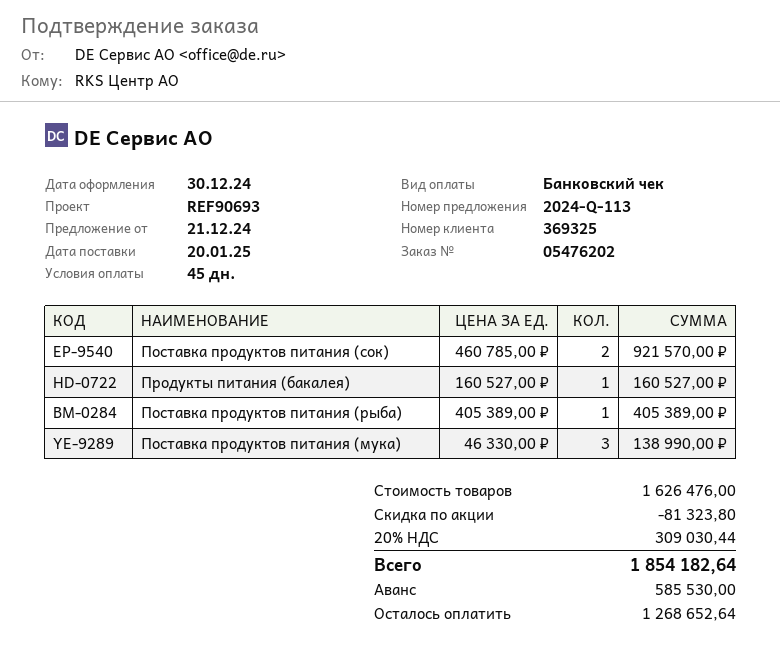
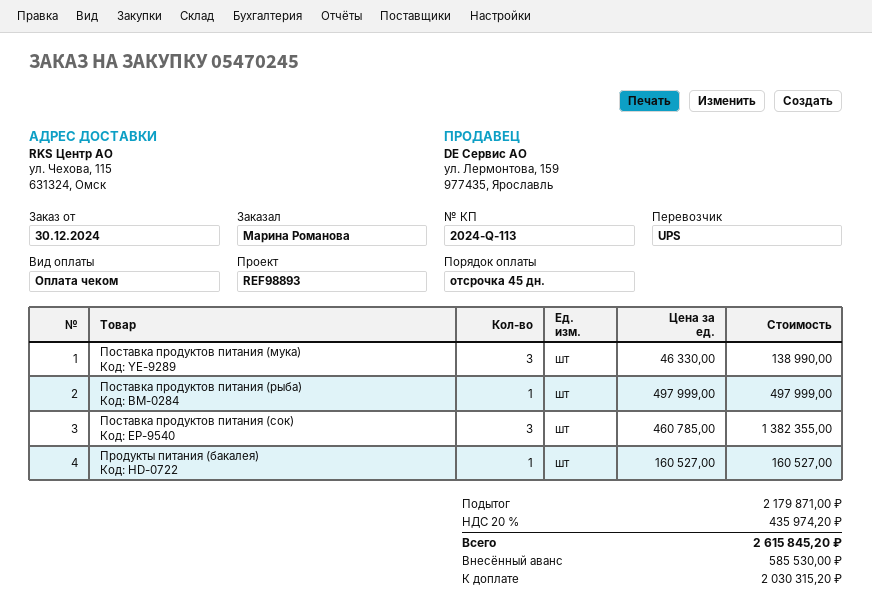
order number: 05476202 -> 05470245
reference: REF90693 -> REF98893
Поставка продуктов питания (сок): 2 x 460785.00 = 921570.00 -> 3 x 460785.00 = 1382355.00
Поставка продуктов питания (рыба): 1 x 405389.00 = 405389.00 -> 1 x 497999.00 = 497999.00
subtotal: 1626476.00 -> 2179871.00
discount: 81323.80 -> none
tax: 20% = 309030.44 -> 20% = 435974.20
total: 1854182.64 -> 2615845.20
balance: 1268652.64 -> 2030315.20

